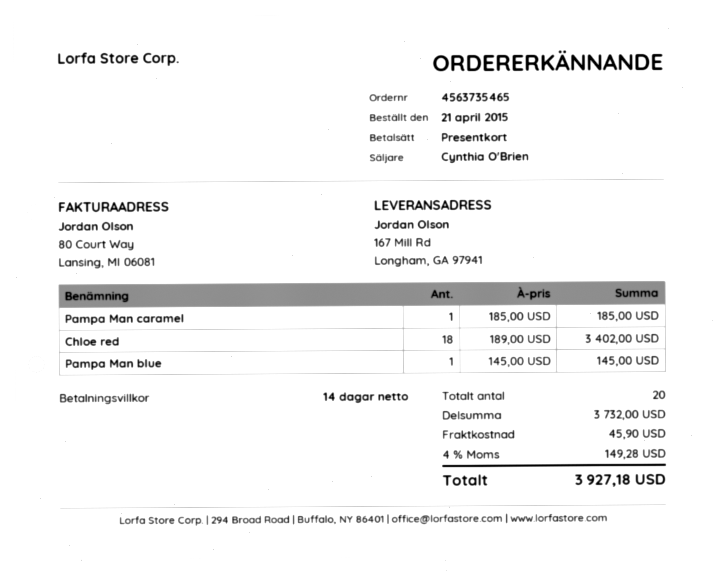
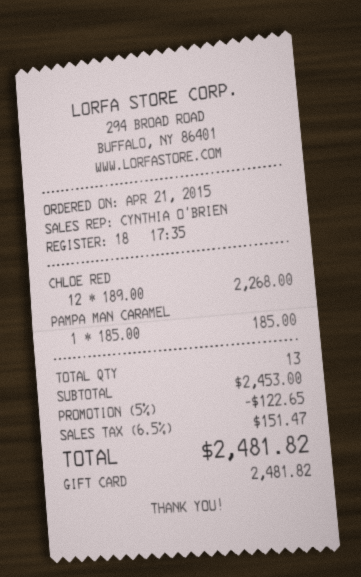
Chloe red: 18 x 189.00 = 3402.00 -> 12 x 189.00 = 2268.00
Pampa Man blue: 1 x 145.00 = 145.00 -> none
total quantity: 20 -> 13
subtotal: 3732.00 -> 2453.00
discount: none -> 5% = 122.65
shipping: 45.90 -> none
tax: 4% = 149.28 -> 6.5% = 151.47
total: 3927.18 -> 2481.82

